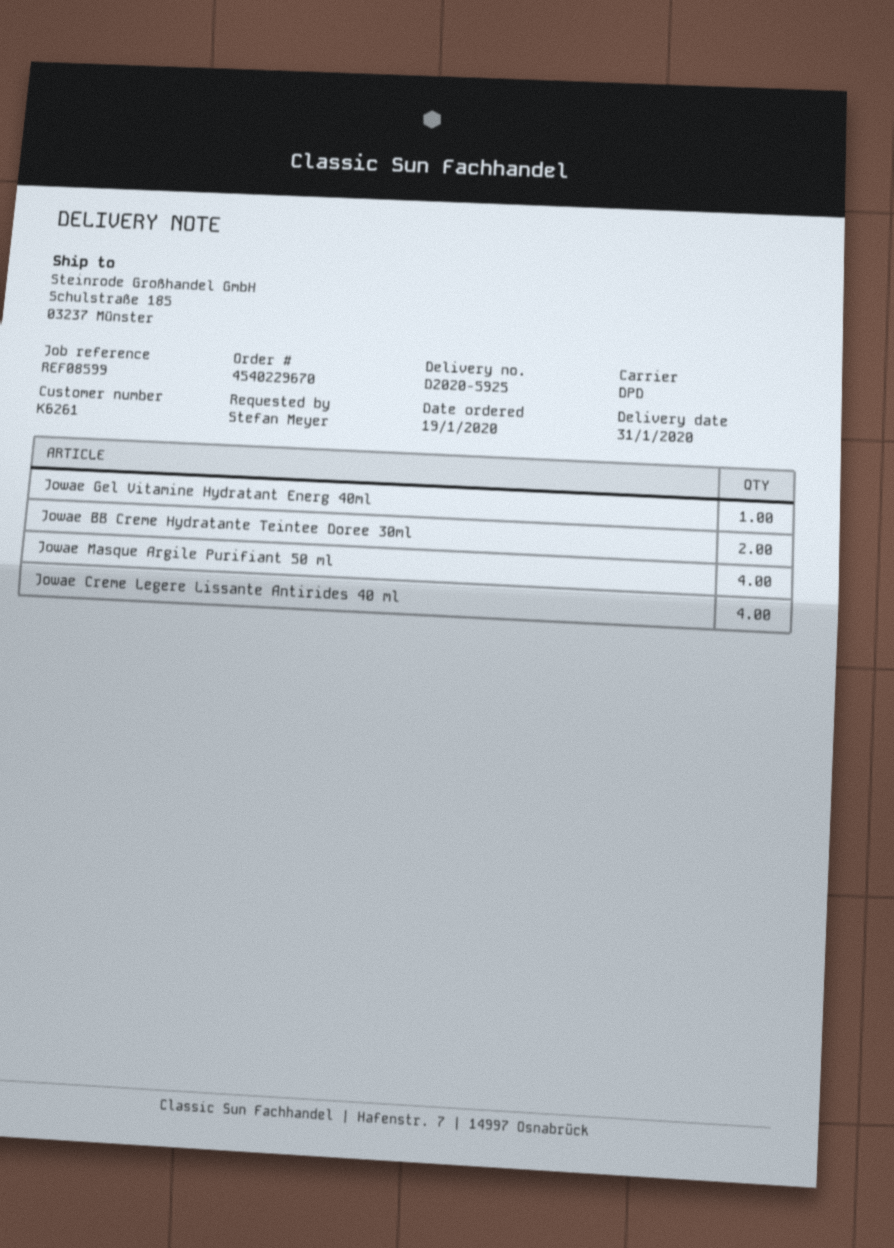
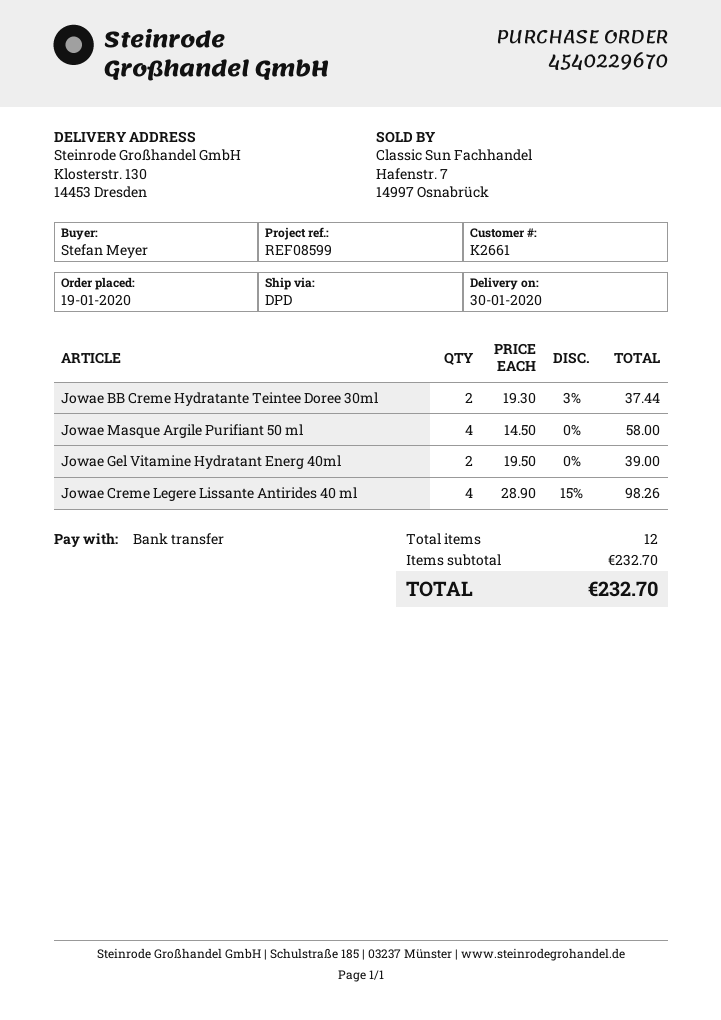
delivery date: 2020-01-31 -> 2020-01-30
customer number: K6261 -> K2661
ship to: Schulstraße 185, 03237 Münster -> Klosterstr. 130, 14453 Dresden
Jowae Gel Vitamine Hydratant Energ 40ml: 1 -> 2

